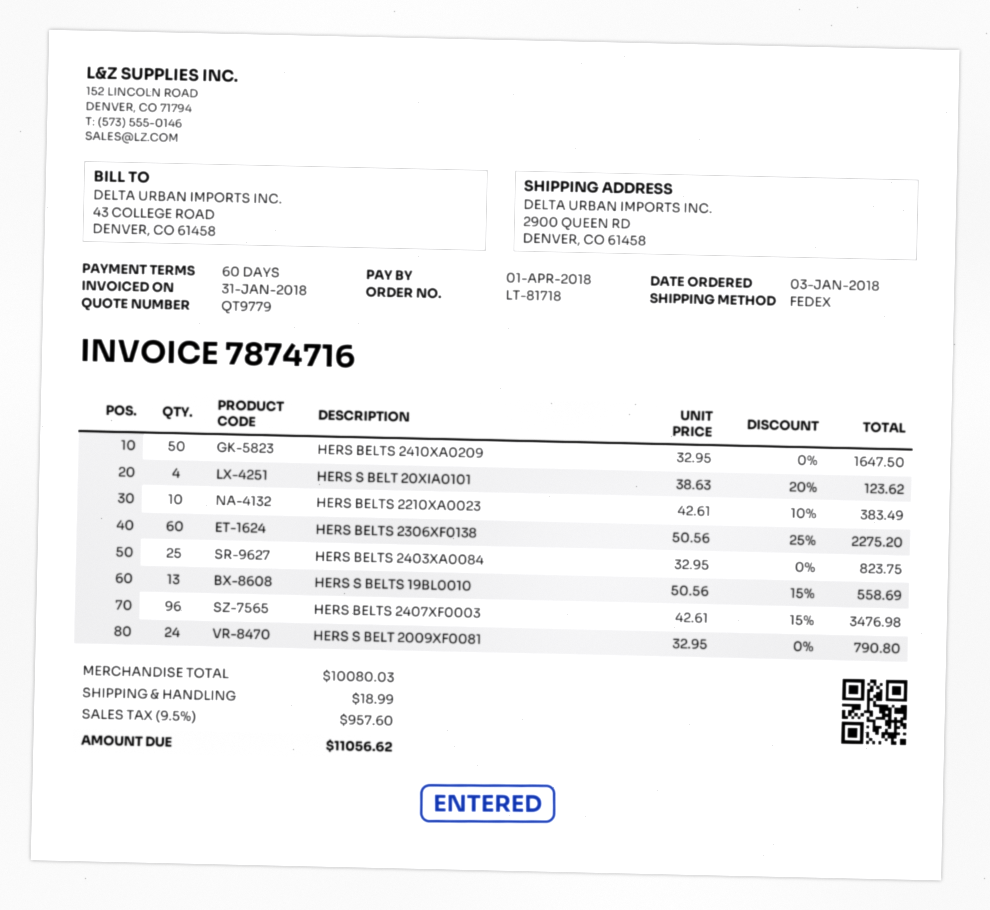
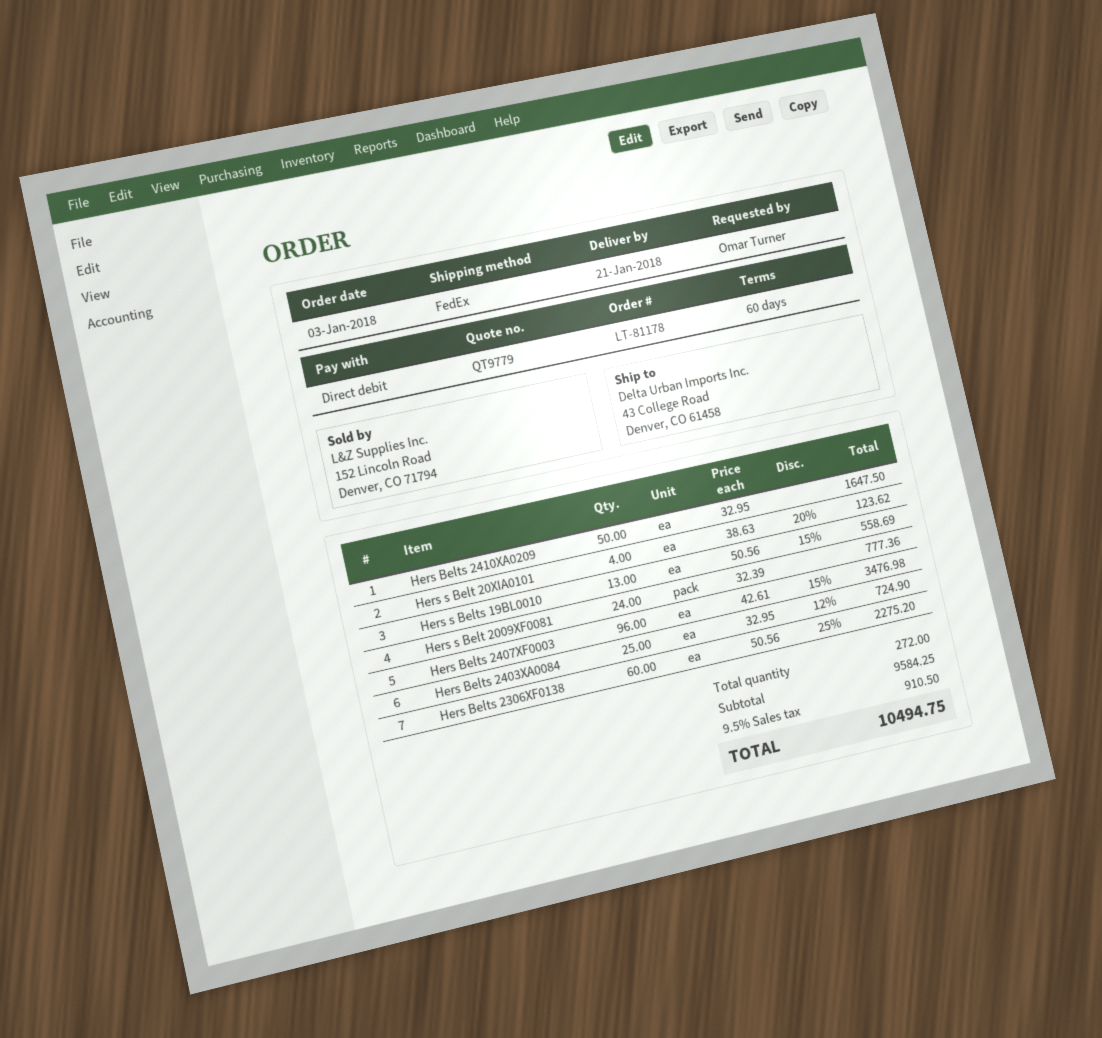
order number: LT-81718 -> LT-81178
ship to: 2900 QUEEN RD, DENVER, CO 61458 -> 43 College Road, Denver, CO 61458
HERS BELTS 2210XA0023: 10 x 42.61 - 10% = 383.49 -> none
HERS BELTS 2403XA0084: 25 x 32.95 = 823.75 -> 25 x 32.95 - 12% = 724.90
HERS S BELT 2009XF0081: 24 x 32.95 = 790.80 -> 24 x 32.39 = 777.36
subtotal: 10080.03 -> 9584.25
shipping: 18.99 -> none
tax: 9.5% = 957.60 -> 9.5% = 910.50
total: 11056.62 -> 10494.75

